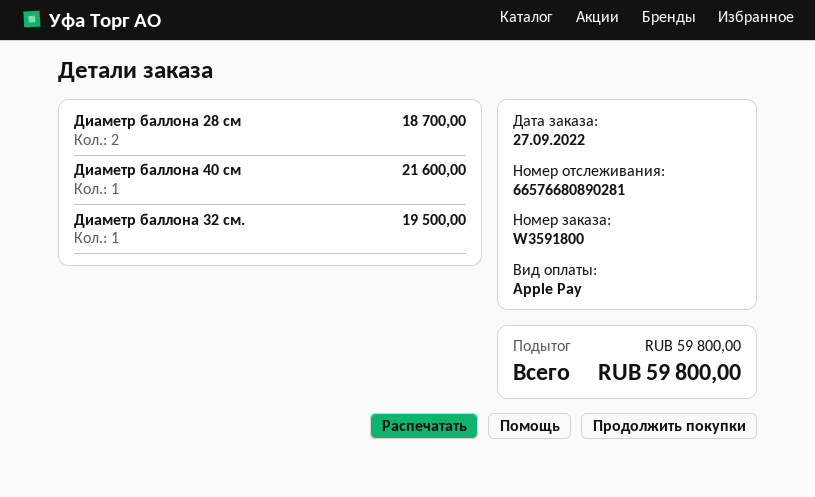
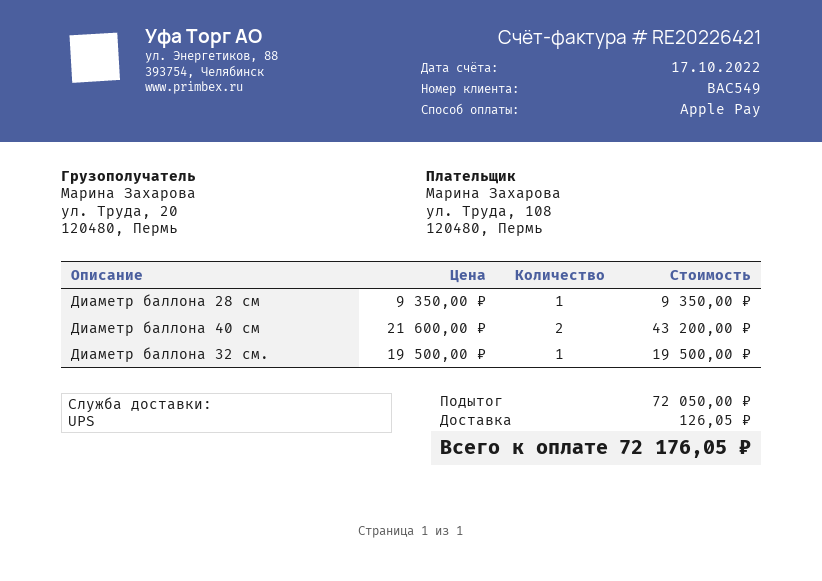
Диаметр баллона 28 см: 2 for 18700.00 -> 1 for 9350.00
Диаметр баллона 40 см: 1 for 21600.00 -> 2 for 43200.00
subtotal: 59800.00 -> 72050.00
shipping: none -> 126.05
total: 59800.00 -> 72176.05

